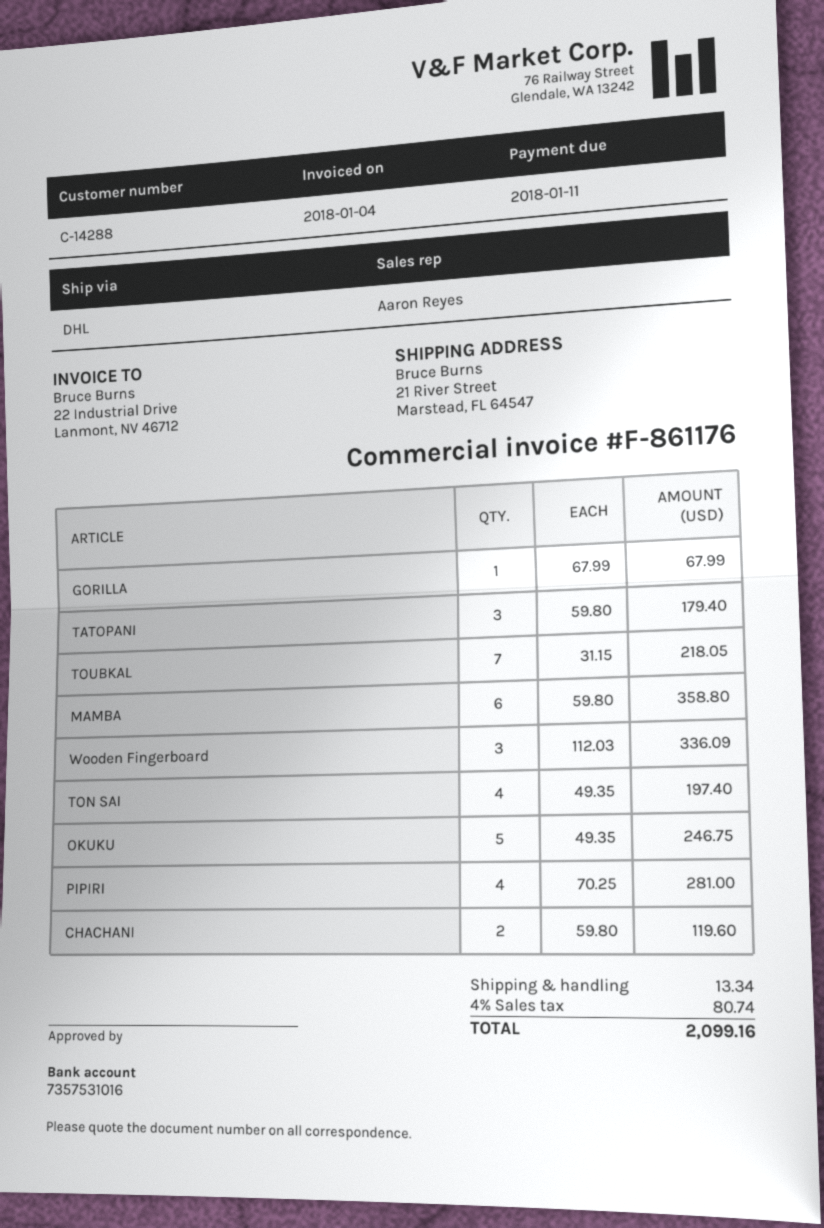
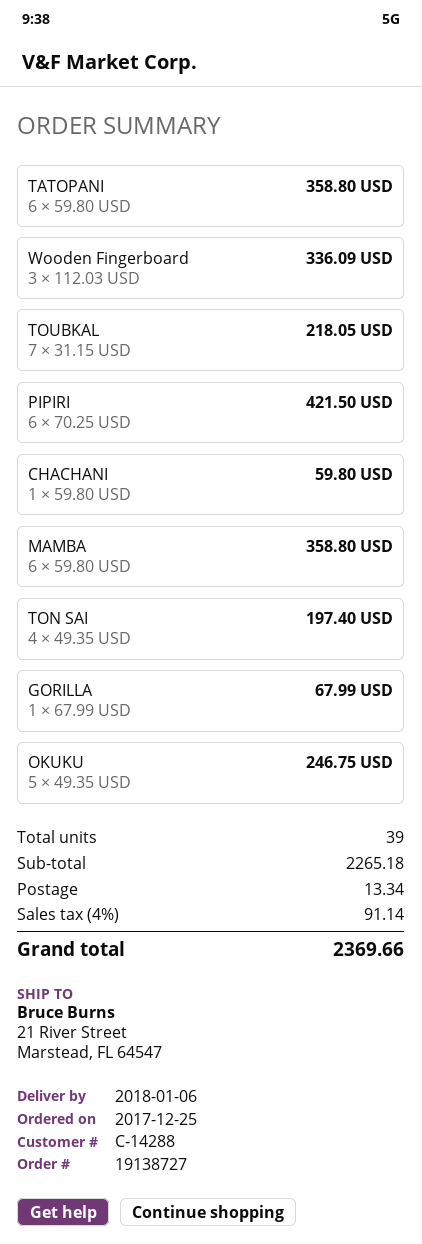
TATOPANI: 3 x 59.80 = 179.40 -> 6 x 59.80 = 358.80
PIPIRI: 4 x 70.25 = 281.00 -> 6 x 70.25 = 421.50
CHACHANI: 2 x 59.80 = 119.60 -> 1 x 59.80 = 59.80
tax: 4% = 80.74 -> 4% = 91.14
total: 2099.16 -> 2369.66

